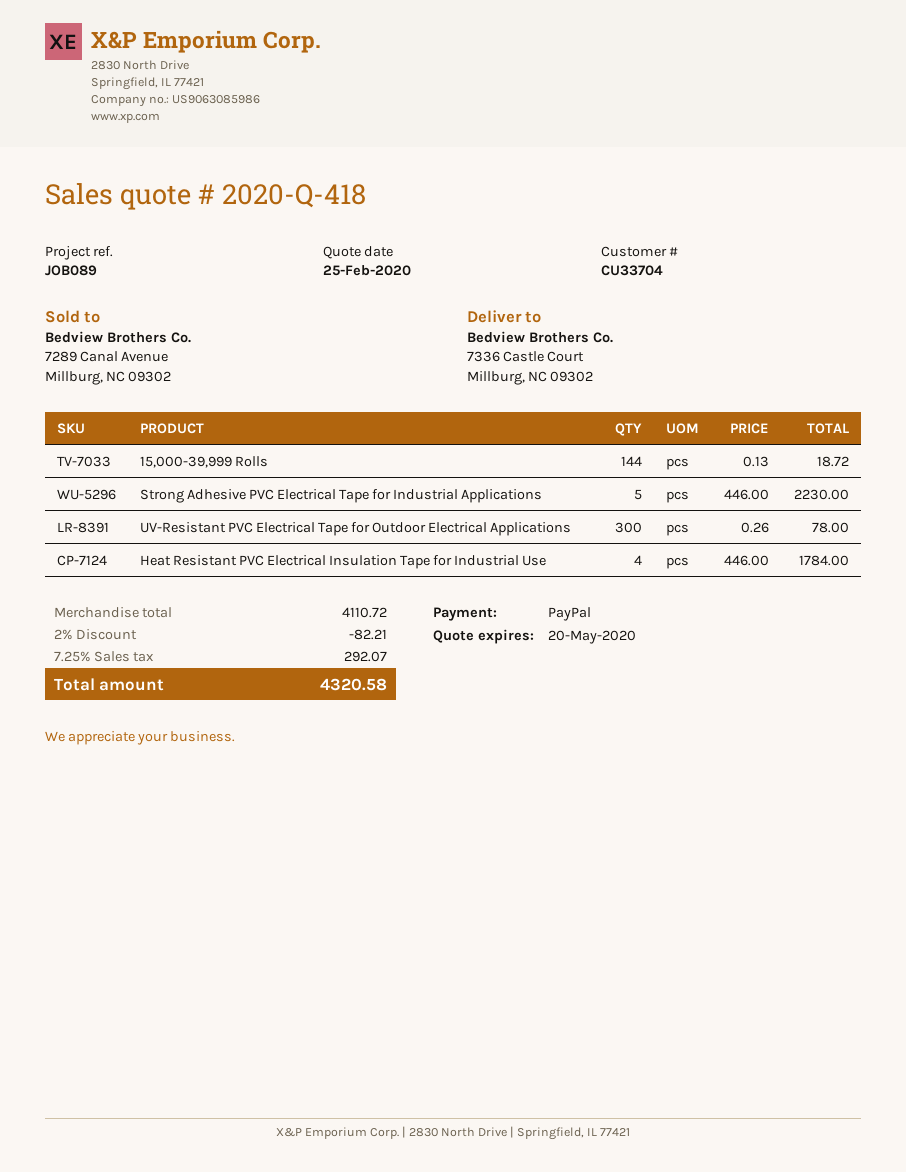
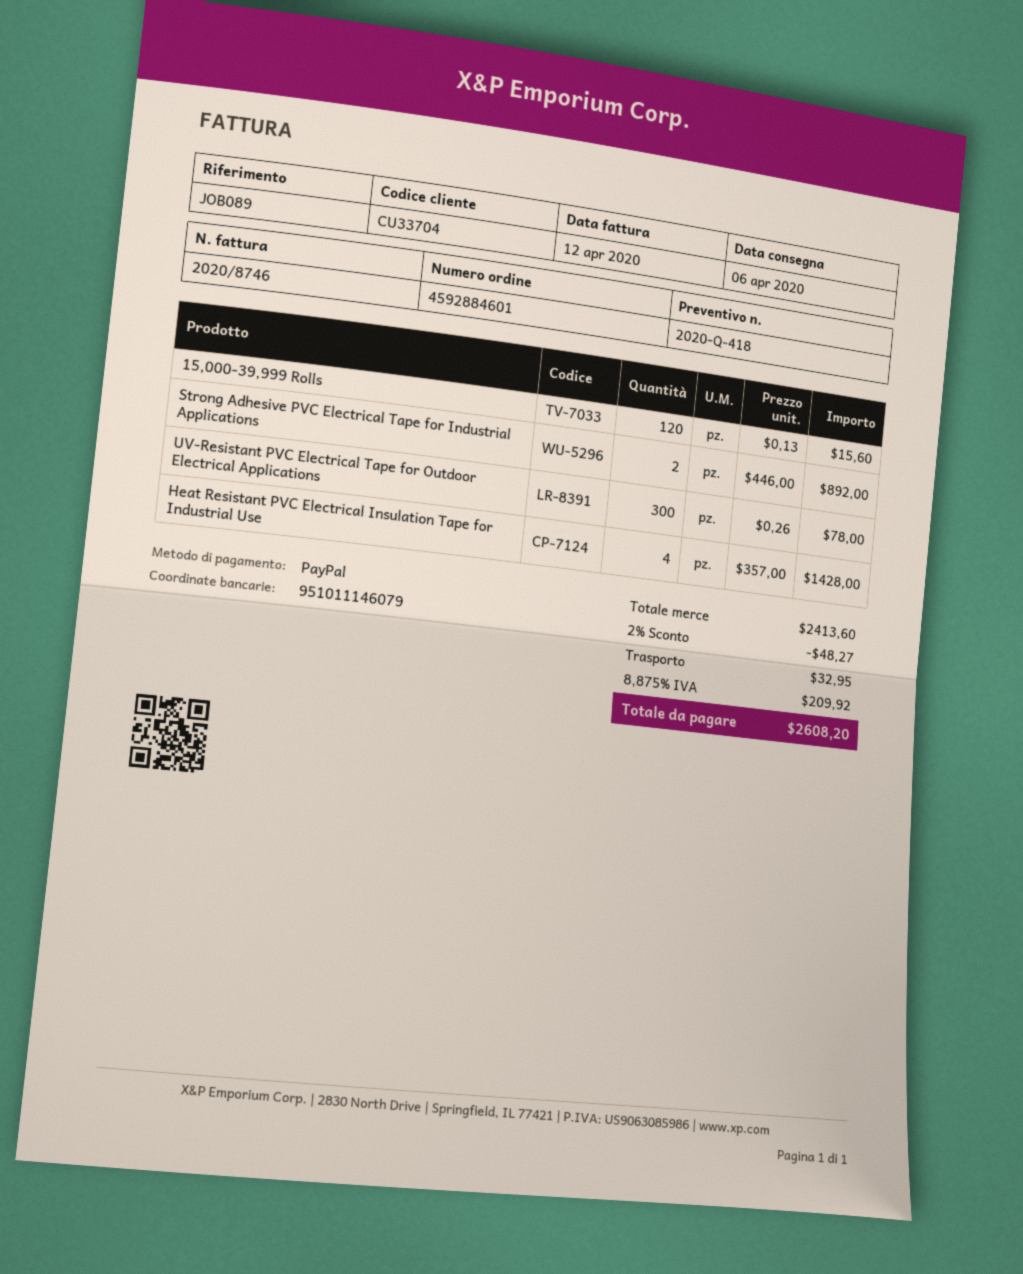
15,000-39,999 Rolls: 144 x 0.13 = 18.72 -> 120 x 0.13 = 15.60
Strong Adhesive PVC Electrical Tape for Industrial Applications: 5 x 446.00 = 2230.00 -> 2 x 446.00 = 892.00
Heat Resistant PVC Electrical Insulation Tape for Industrial Use: 4 x 446.00 = 1784.00 -> 4 x 357.00 = 1428.00
subtotal: 4110.72 -> 2413.60
discount: 2% = 82.21 -> 2% = 48.27
shipping: none -> 32.95
tax: 7.25% = 292.07 -> 8.875% = 209.92
total: 4320.58 -> 2608.20

